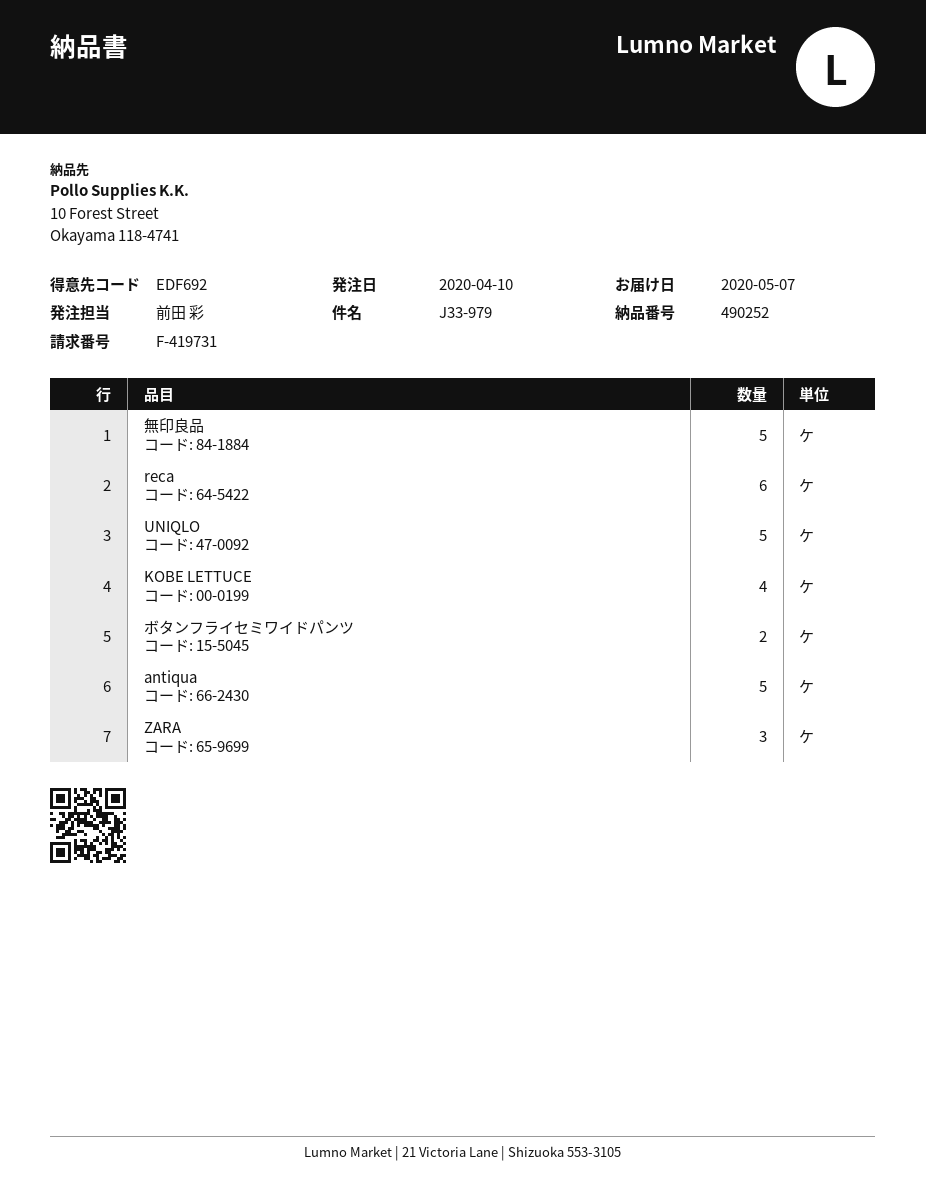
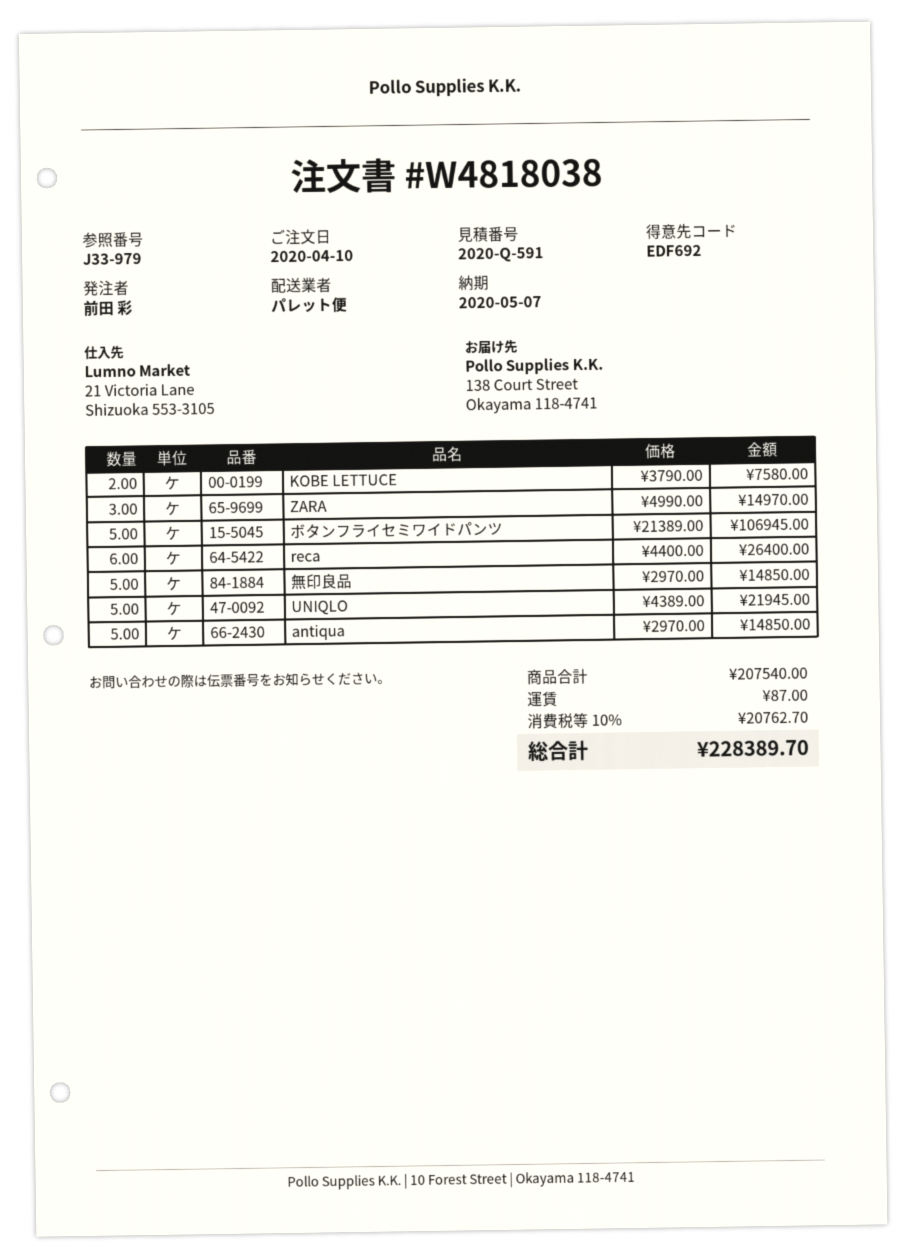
ship to: 10 Forest Street, Okayama 118-4741 -> 138 Court Street, Okayama 118-4741
KOBE LETTUCE: 4 -> 2
ボタンフライセミワイドパンツ: 2 -> 5

